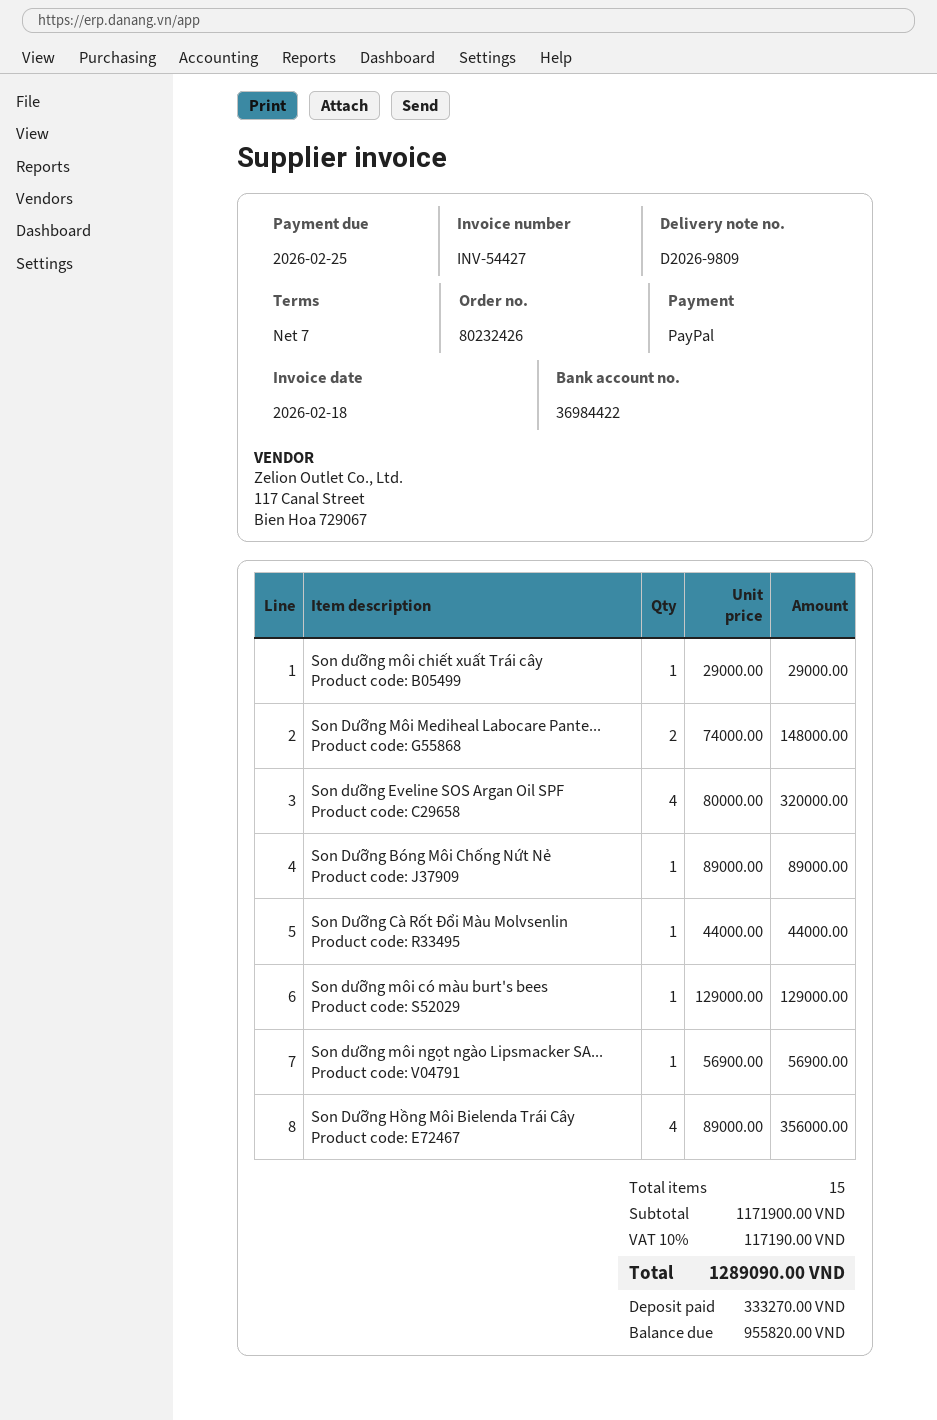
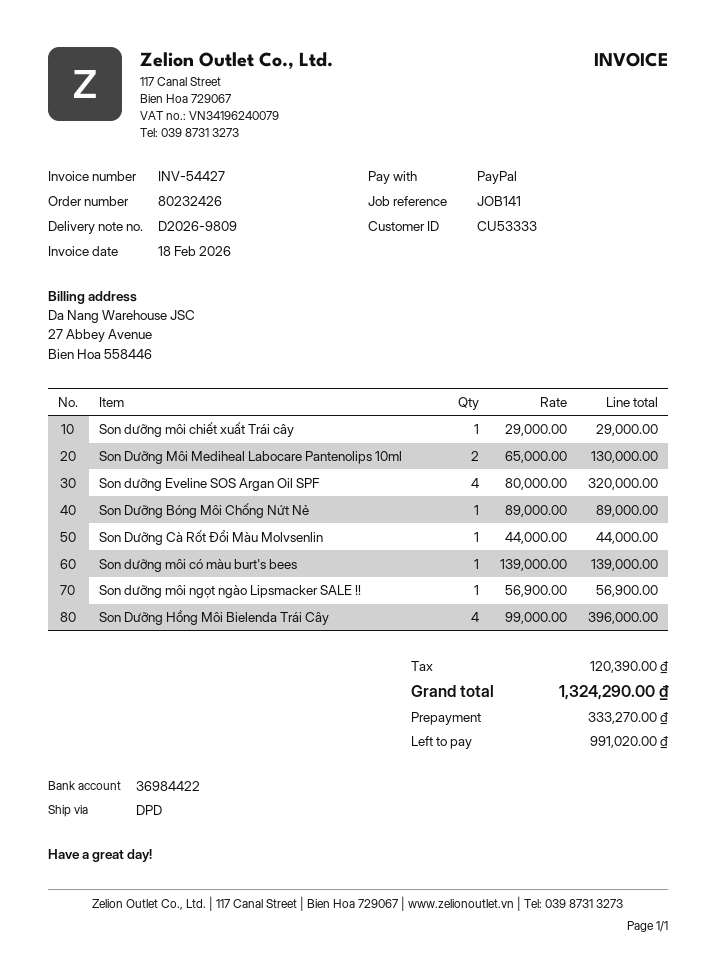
Son Dưỡng Môi Mediheal Labocare Pante...: 2 x 74000.00 = 148000.00 -> 2 x 65000.00 = 130000.00
Son dưỡng môi có màu burt's bees: 1 x 129000.00 = 129000.00 -> 1 x 139000.00 = 139000.00
Son Dưỡng Hồng Môi Bielenda Trái Cây: 4 x 89000.00 = 356000.00 -> 4 x 99000.00 = 396000.00
tax: 117190.00 -> 120390.00
total: 1289090.00 -> 1324290.00
balance: 955820.00 -> 991020.00

